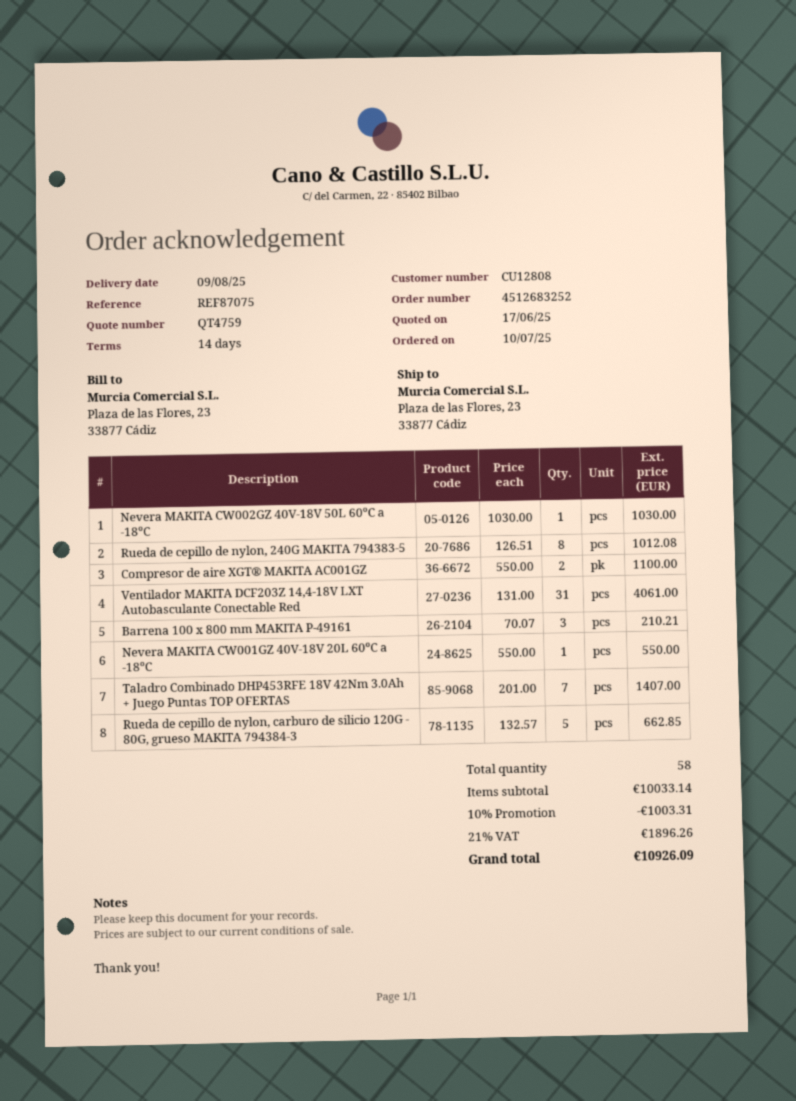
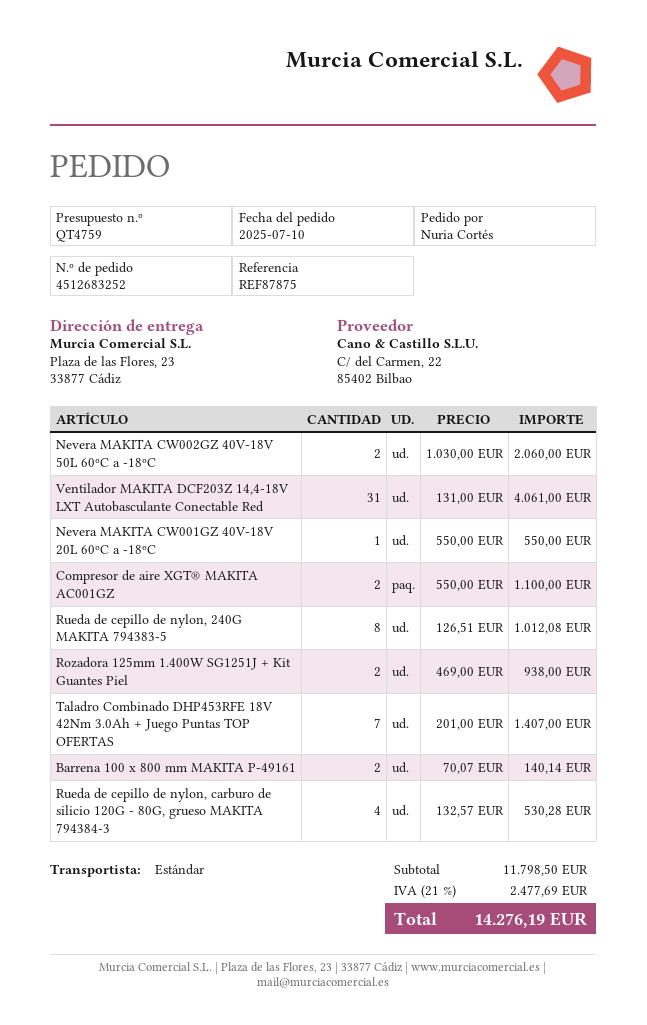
reference: REF87075 -> REF87875
Nevera MAKITA CW002GZ 40V-18V 50L 60ºC a -18ºC: 1 x 1030.00 = 1030.00 -> 2 x 1030.00 = 2060.00
Barrena 100 x 800 mm MAKITA P-49161: 3 x 70.07 = 210.21 -> 2 x 70.07 = 140.14
Rueda de cepillo de nylon, carburo de silicio 120G - 80G, grueso MAKITA 794384-3: 5 x 132.57 = 662.85 -> 4 x 132.57 = 530.28
Rozadora 125mm 1.400W SG1251J + Kit Guantes Piel: none -> 2 x 469.00 = 938.00
subtotal: 10033.14 -> 11798.50
discount: 10% = 1003.31 -> none
tax: 21% = 1896.26 -> 21% = 2477.69
total: 10926.09 -> 14276.19

